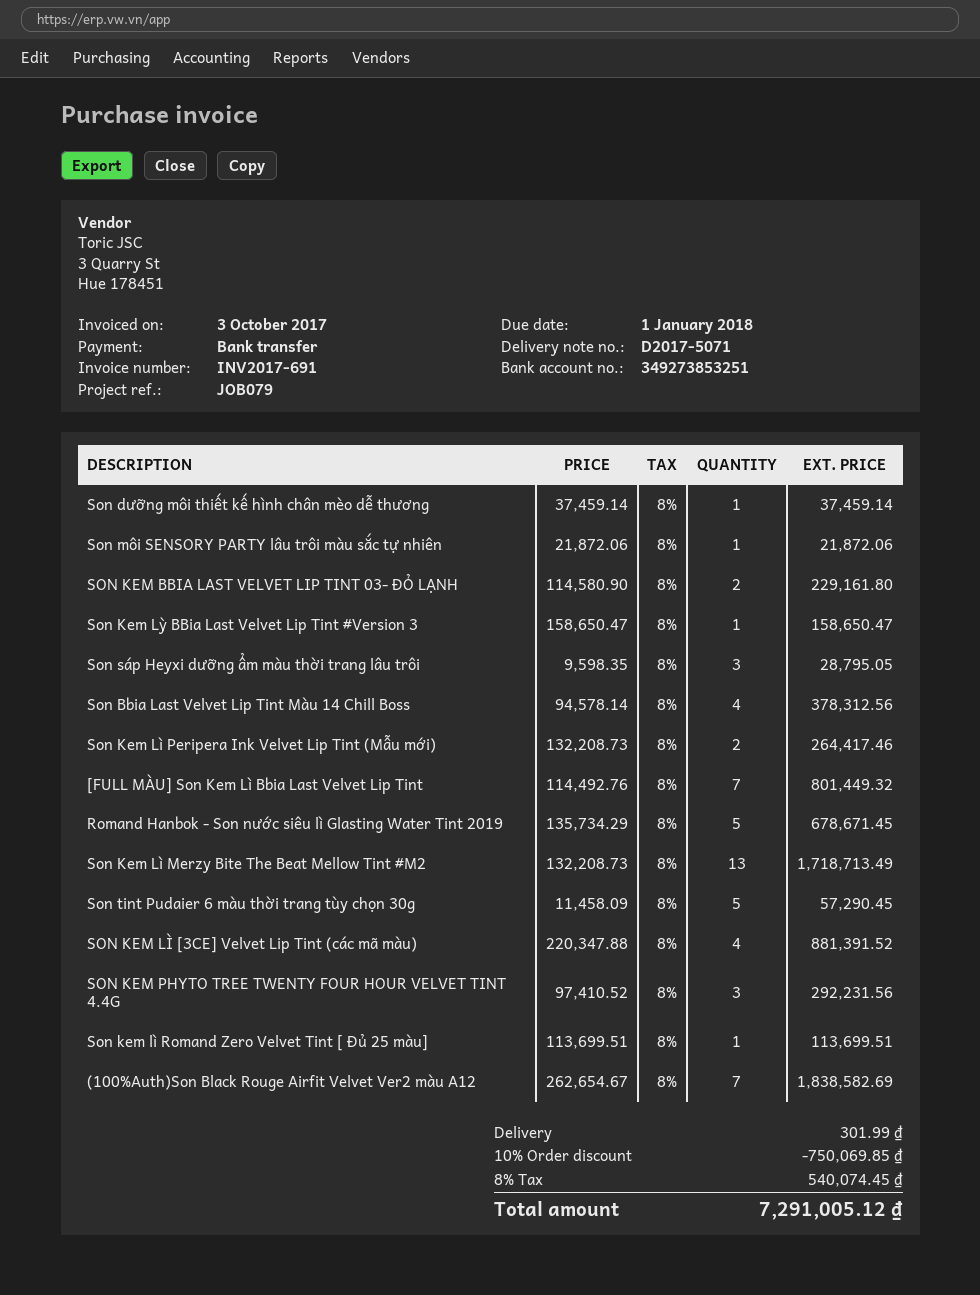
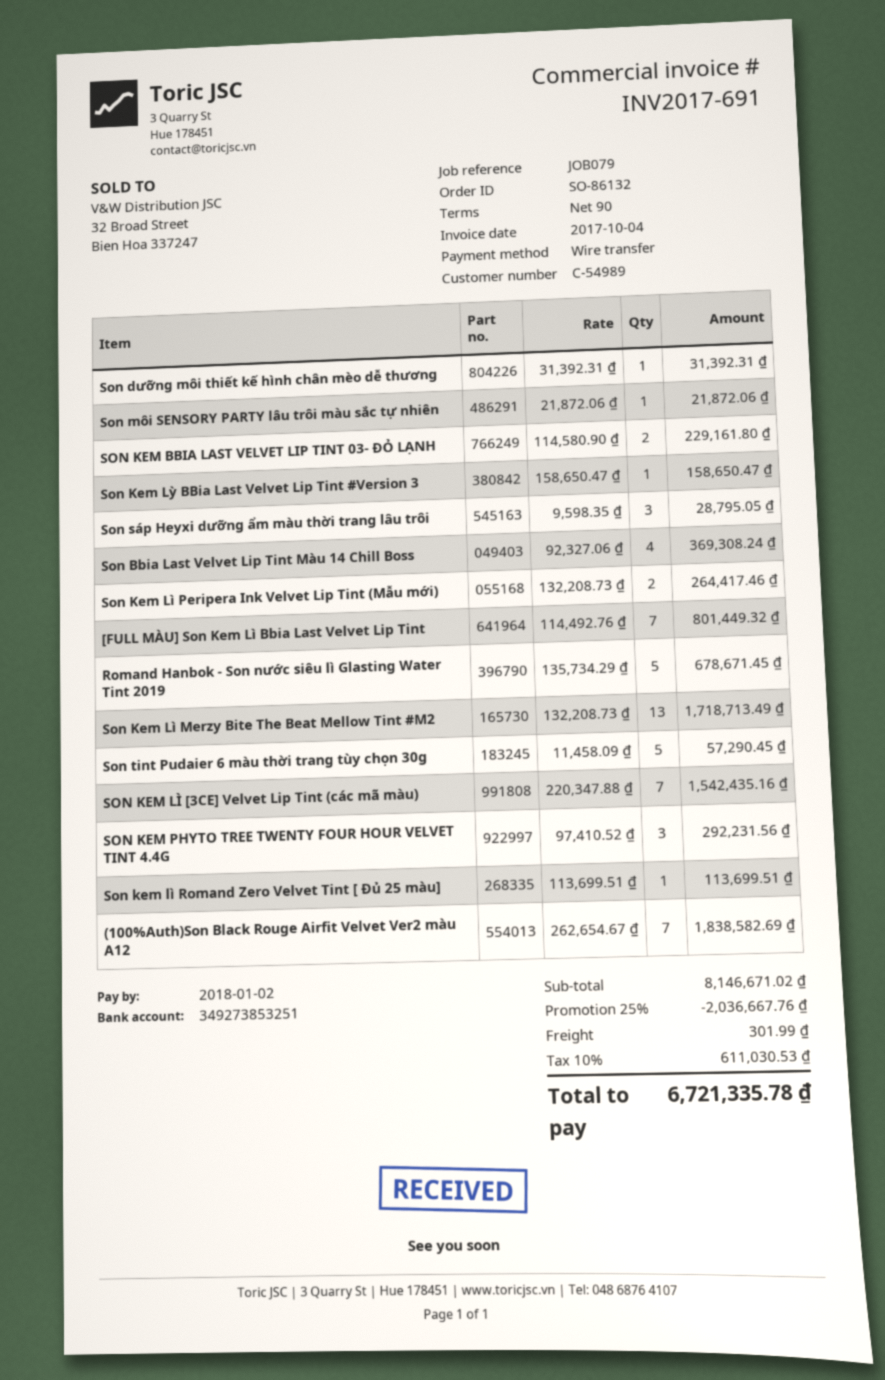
invoice date: 2017-10-03 -> 2017-10-04
due date: 2018-01-01 -> 2018-01-02
Son dưỡng môi thiết kế hình chân mèo dễ thương: 1 x 37459.14 = 37459.14 -> 1 x 31392.31 = 31392.31
Son Bbia Last Velvet Lip Tint Màu 14 Chill Boss: 4 x 94578.14 = 378312.56 -> 4 x 92327.06 = 369308.24
SON KEM LÌ [3CE] Velvet Lip Tint (các mã màu): 4 x 220347.88 = 881391.52 -> 7 x 220347.88 = 1542435.16
discount: 10% = 750069.85 -> 25% = 2036667.76
tax: 8% = 540074.45 -> 10% = 611030.53
total: 7291005.12 -> 6721335.78

